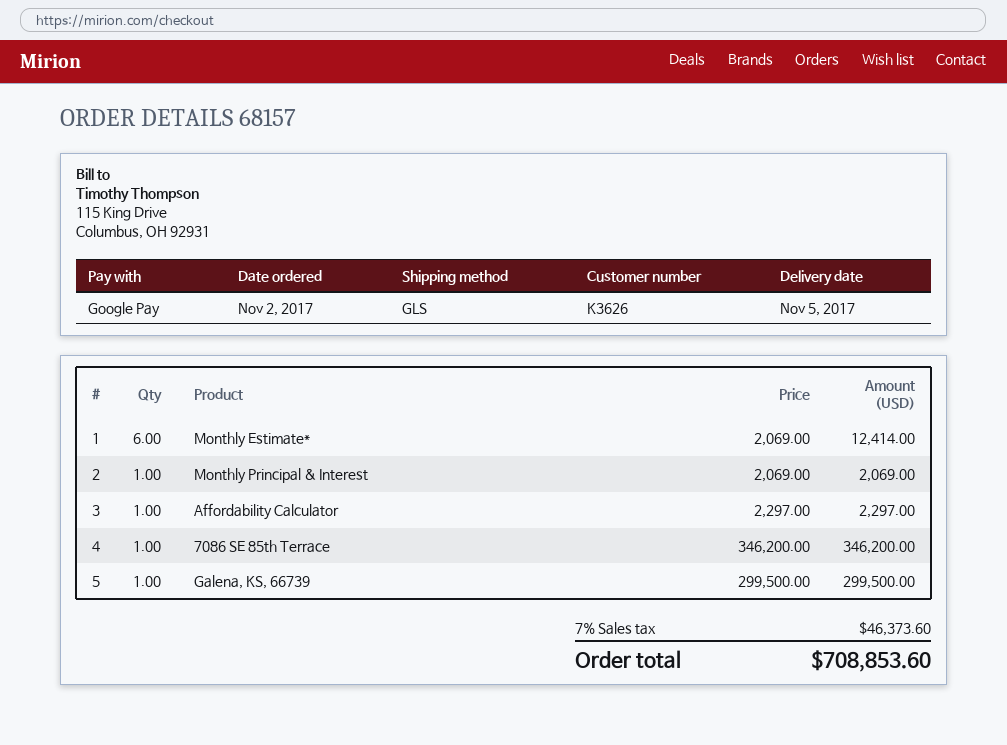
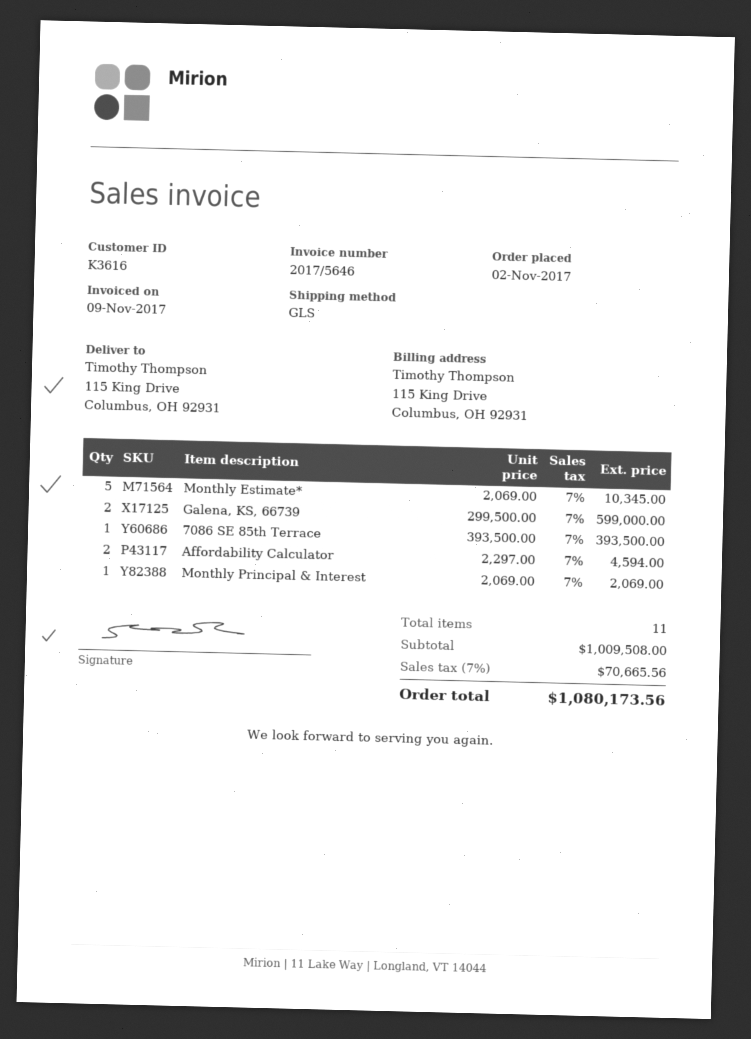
customer number: K3626 -> K3616
Monthly Estimate*: 6 x 2069.00 = 12414.00 -> 5 x 2069.00 = 10345.00
Affordability Calculator: 1 x 2297.00 = 2297.00 -> 2 x 2297.00 = 4594.00
7086 SE 85th Terrace: 1 x 346200.00 = 346200.00 -> 1 x 393500.00 = 393500.00
Galena, KS, 66739: 1 x 299500.00 = 299500.00 -> 2 x 299500.00 = 599000.00
tax: 7% = 46373.60 -> 7% = 70665.56
total: 708853.60 -> 1080173.56

